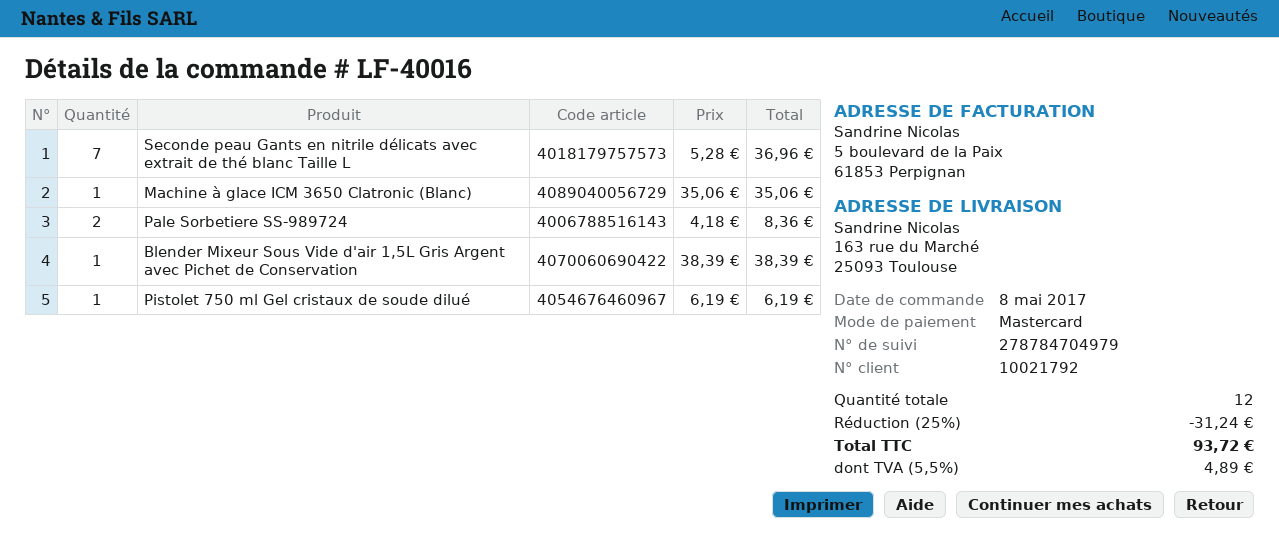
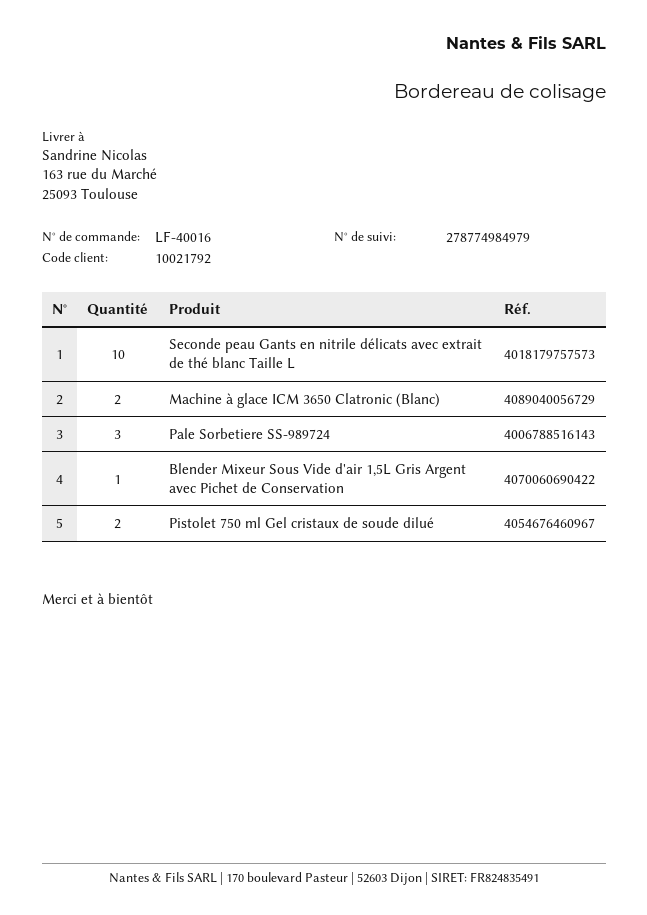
tracking number: 278784704979 -> 278774984979
Seconde peau Gants en nitrile délicats avec extrait de thé blanc Taille L: 7 -> 10
Machine à glace ICM 3650 Clatronic (Blanc): 1 -> 2
Pale Sorbetiere SS-989724: 2 -> 3
Pistolet 750 ml Gel cristaux de soude dilué: 1 -> 2

